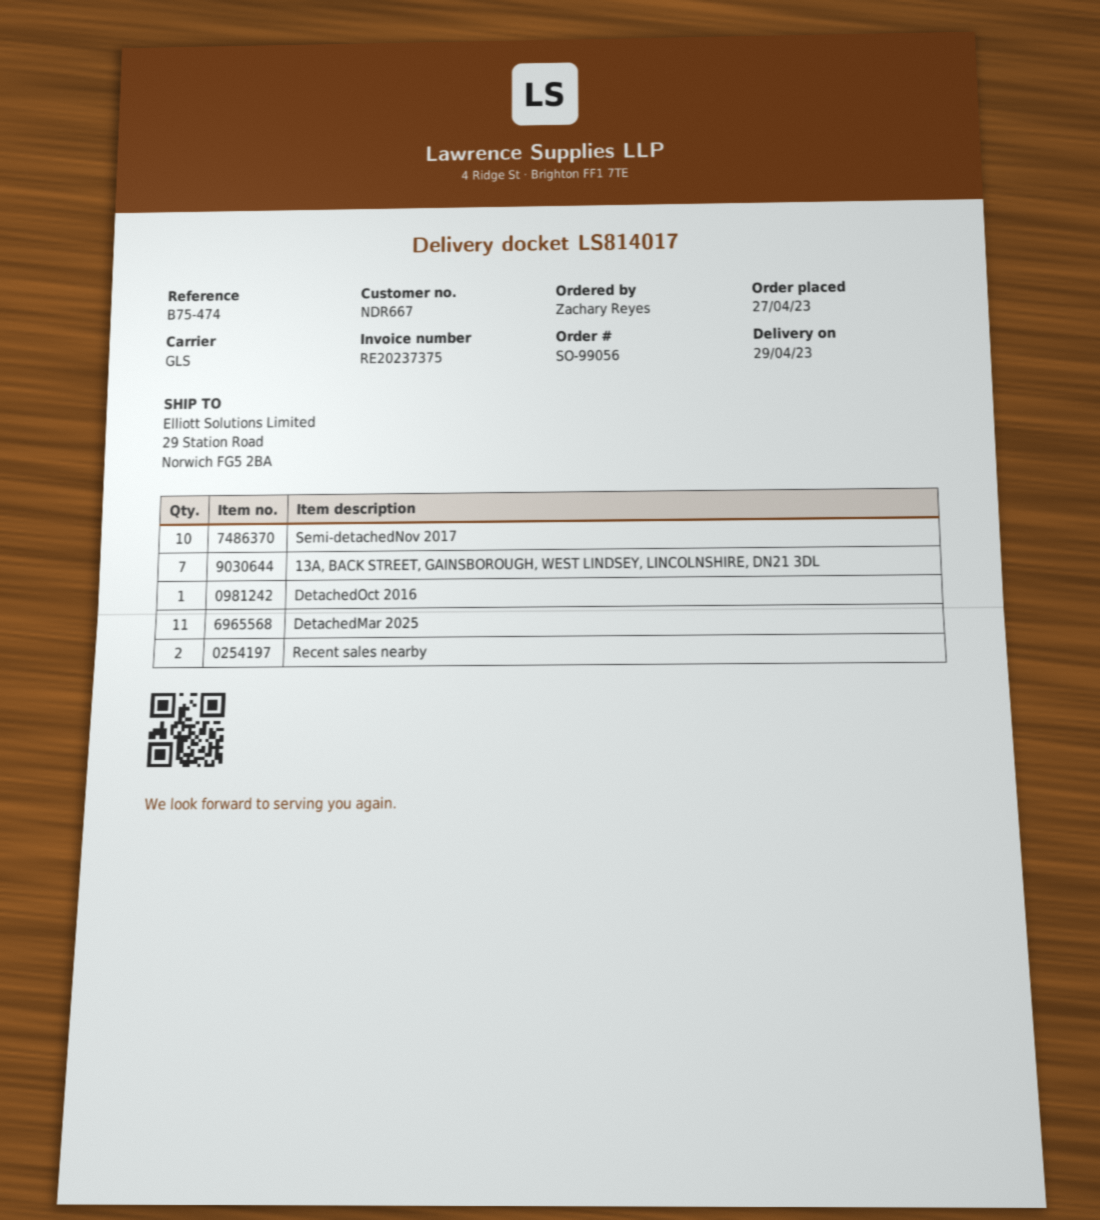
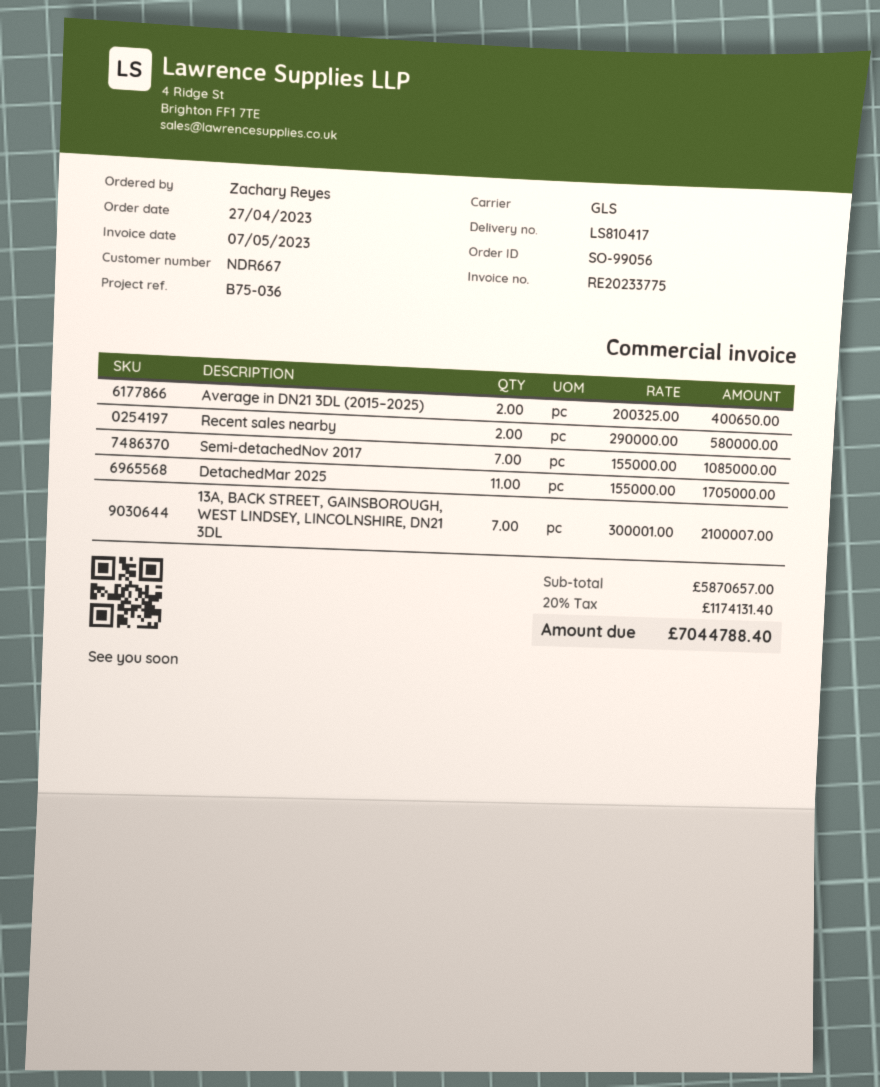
delivery note number: LS814017 -> LS810417
invoice number: RE20237375 -> RE20233775
reference: B75-474 -> B75-036
Semi-detachedNov 2017: 10 -> 7
DetachedOct 2016: 1 -> none
Average in DN21 3DL (2015–2025): none -> 2

